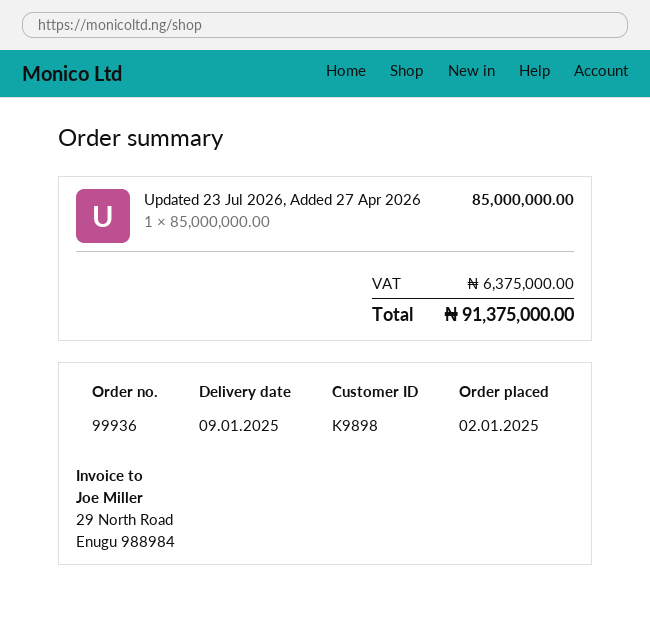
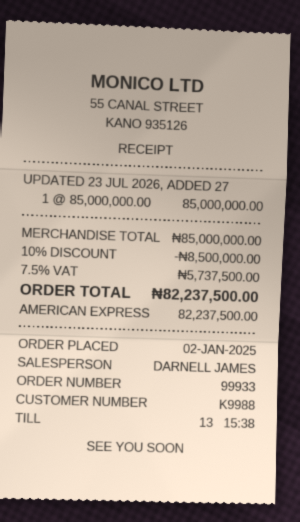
order number: 99936 -> 99933
customer number: K9898 -> K9988
discount: none -> 10% = 8500000.00
tax: 6375000.00 -> 5737500.00
total: 91375000.00 -> 82237500.00

